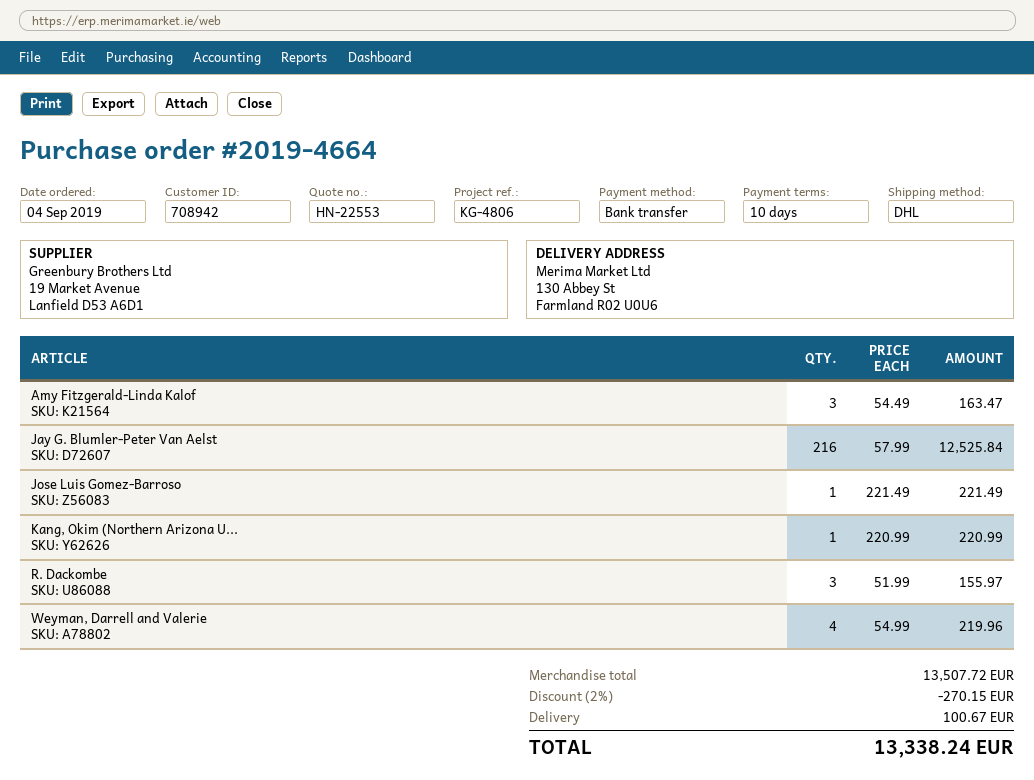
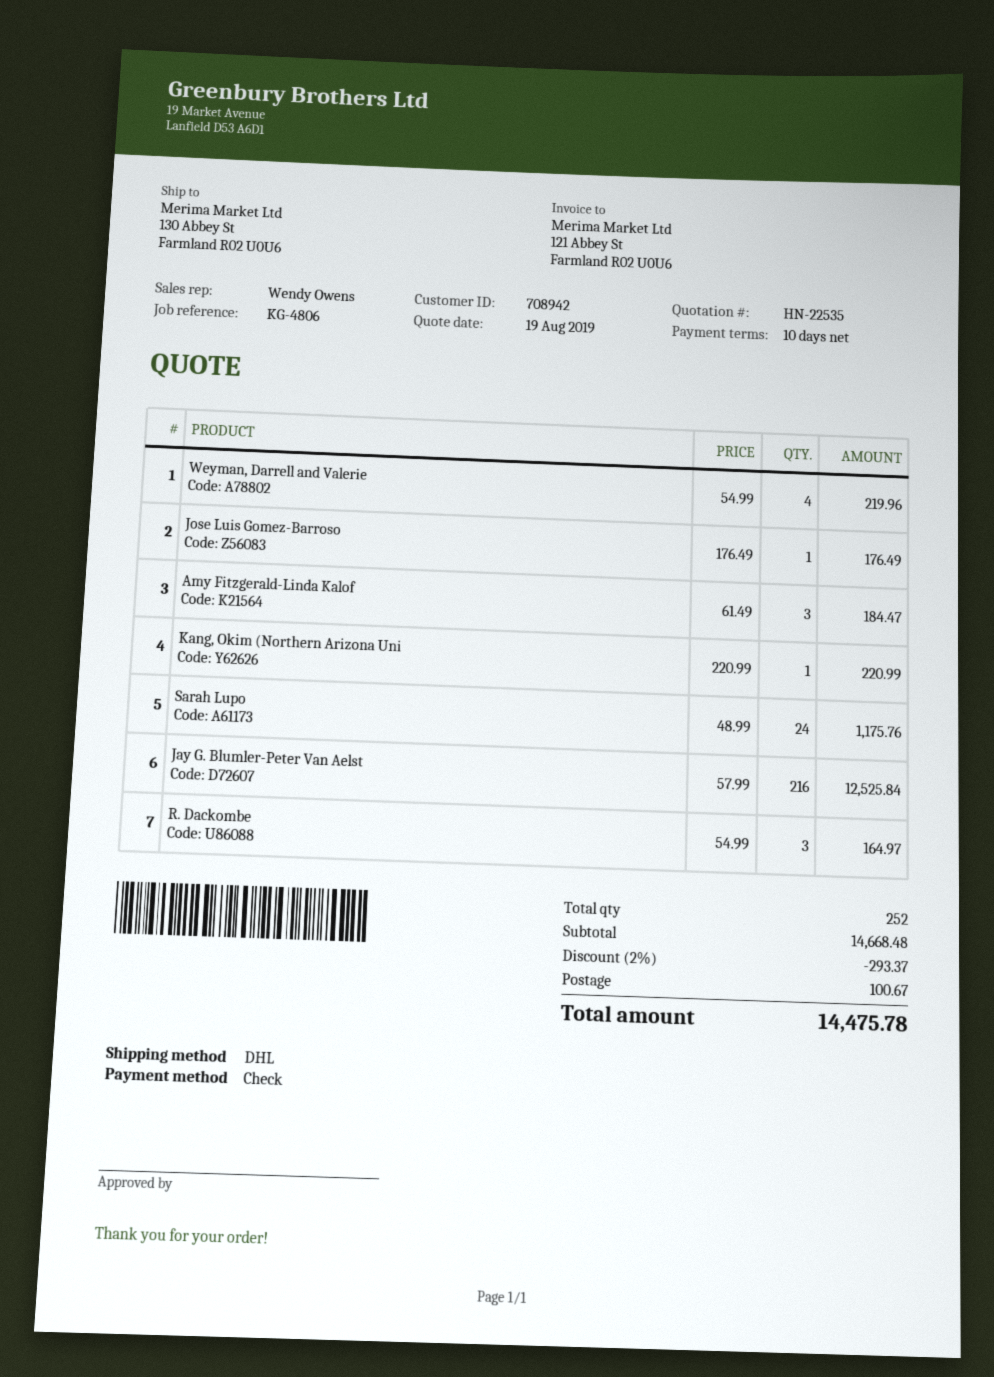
quote number: HN-22553 -> HN-22535
payment method: bank transfer -> cheque
Amy Fitzgerald-Linda Kalof: 3 x 54.49 = 163.47 -> 3 x 61.49 = 184.47
Jose Luis Gomez-Barroso: 1 x 221.49 = 221.49 -> 1 x 176.49 = 176.49
R. Dackombe: 3 x 51.99 = 155.97 -> 3 x 54.99 = 164.97
Sarah Lupo: none -> 24 x 48.99 = 1175.76
subtotal: 13507.72 -> 14668.48
discount: 2% = 270.15 -> 2% = 293.37
total: 13338.24 -> 14475.78

